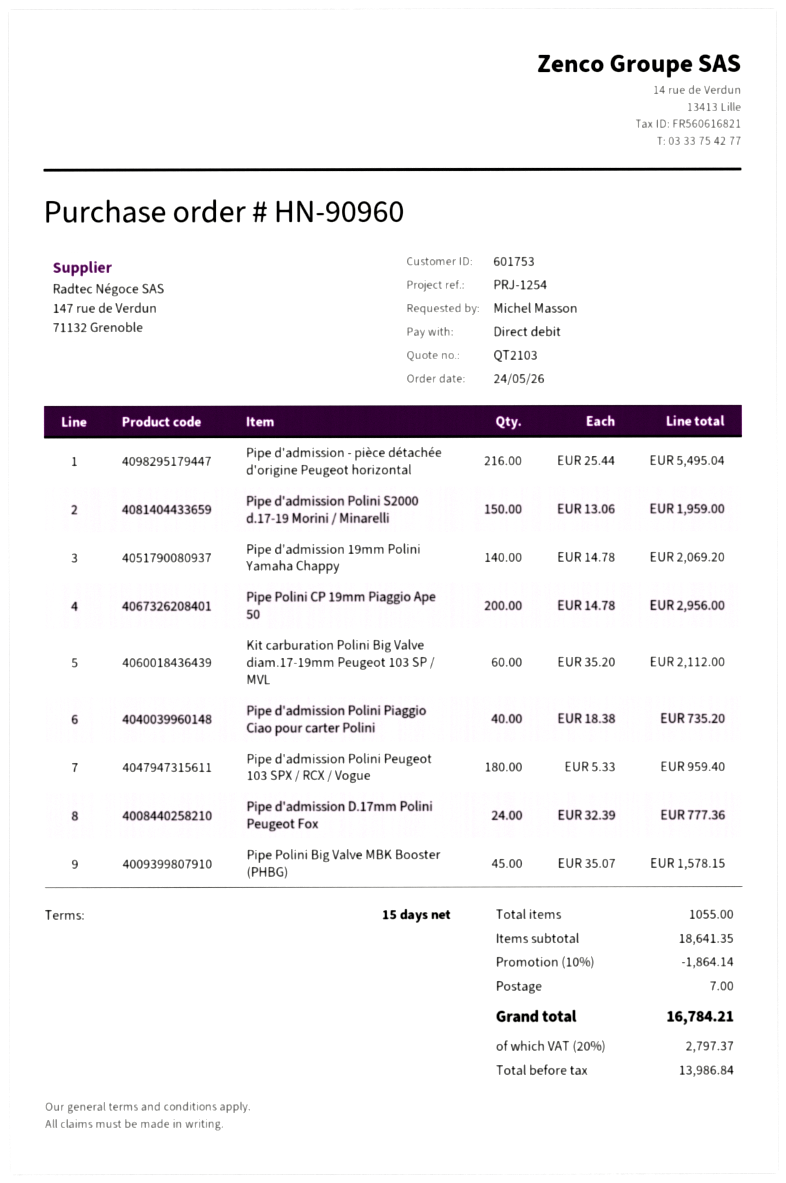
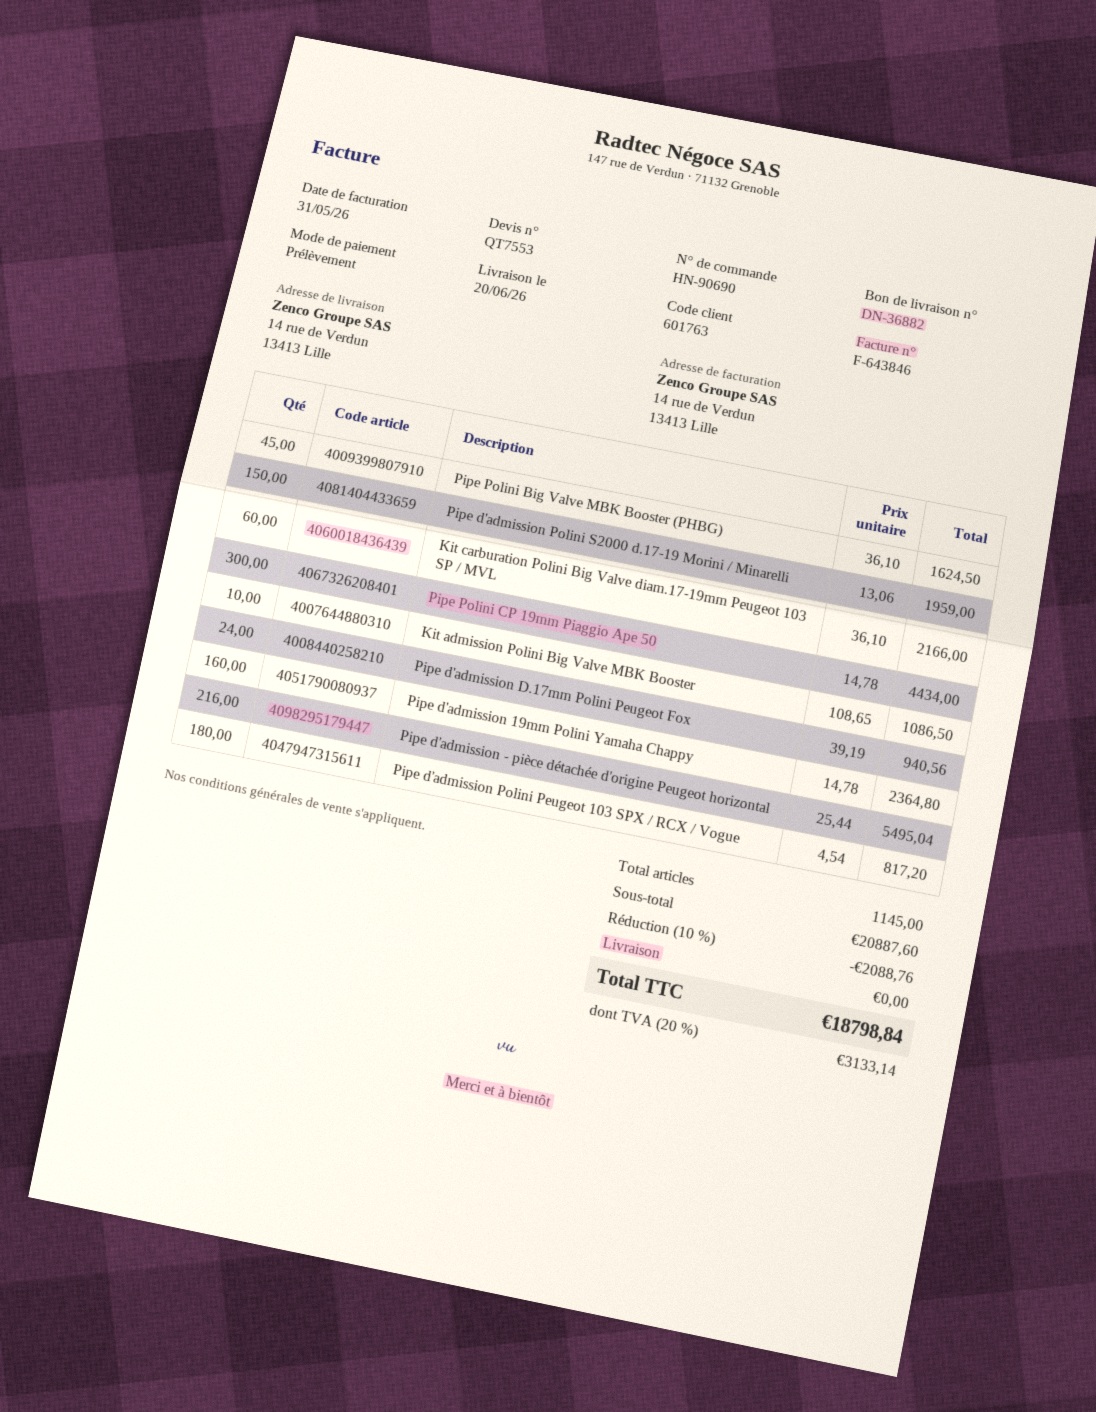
quote number: QT2103 -> QT7553
order number: HN-90960 -> HN-90690
customer number: 601753 -> 601763
Pipe d'admission 19mm Polini Yamaha Chappy: 140 x 14.78 = 2069.20 -> 160 x 14.78 = 2364.80
Pipe Polini CP 19mm Piaggio Ape 50: 200 x 14.78 = 2956.00 -> 300 x 14.78 = 4434.00
Kit carburation Polini Big Valve diam.17-19mm Peugeot 103 SP / MVL: 60 x 35.20 = 2112.00 -> 60 x 36.10 = 2166.00
Pipe d'admission Polini Piaggio Ciao pour carter Polini: 40 x 18.38 = 735.20 -> none
Pipe d'admission Polini Peugeot 103 SPX / RCX / Vogue: 180 x 5.33 = 959.40 -> 180 x 4.54 = 817.20
Pipe d'admission D.17mm Polini Peugeot Fox: 24 x 32.39 = 777.36 -> 24 x 39.19 = 940.56
Pipe Polini Big Valve MBK Booster (PHBG): 45 x 35.07 = 1578.15 -> 45 x 36.10 = 1624.50
Kit admission Polini Big Valve MBK Booster: none -> 10 x 108.65 = 1086.50
total quantity: 1055 -> 1145
subtotal: 18641.35 -> 20887.60
discount: 10% = 1864.14 -> 10% = 2088.76
shipping: 7.00 -> 0.00
tax: 20% = 2797.37 -> 20% = 3133.14
total: 16784.21 -> 18798.84

